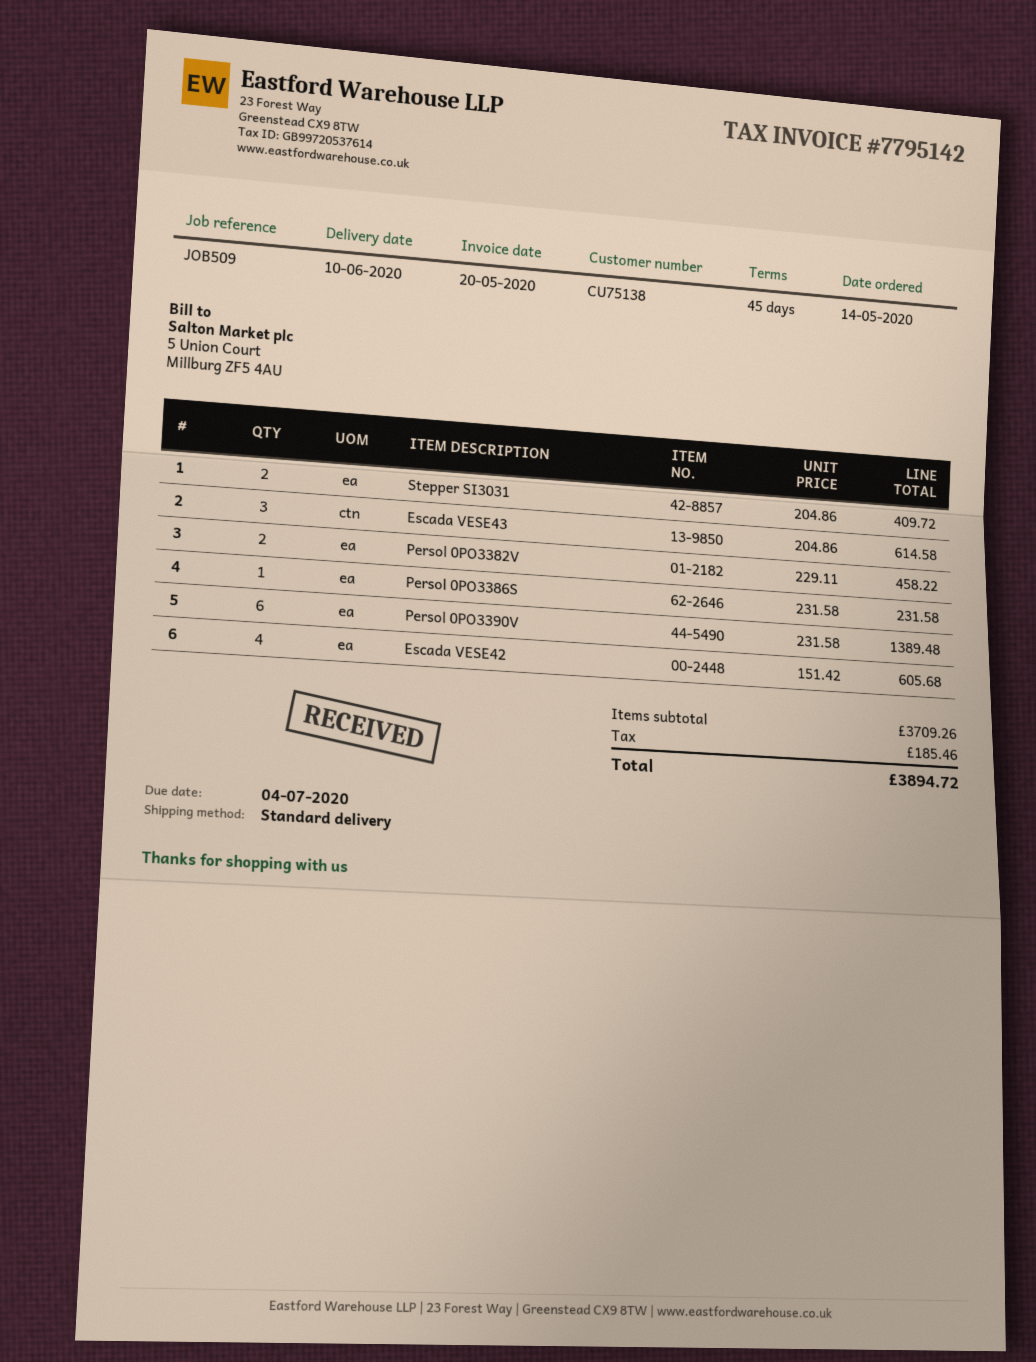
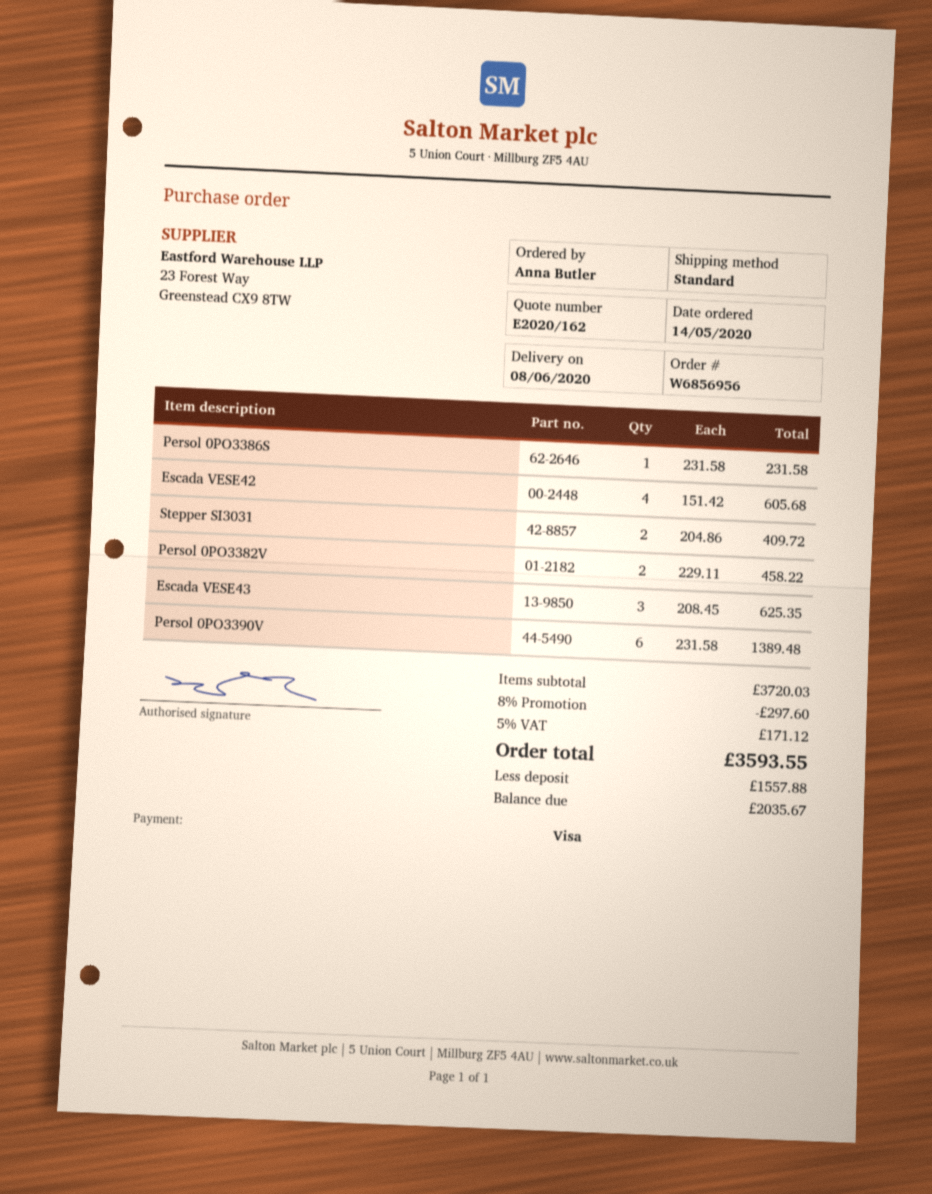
delivery date: 2020-06-10 -> 2020-06-08
Escada VESE43: 3 x 204.86 = 614.58 -> 3 x 208.45 = 625.35
subtotal: 3709.26 -> 3720.03
discount: none -> 8% = 297.60
tax: 185.46 -> 171.12
total: 3894.72 -> 3593.55

